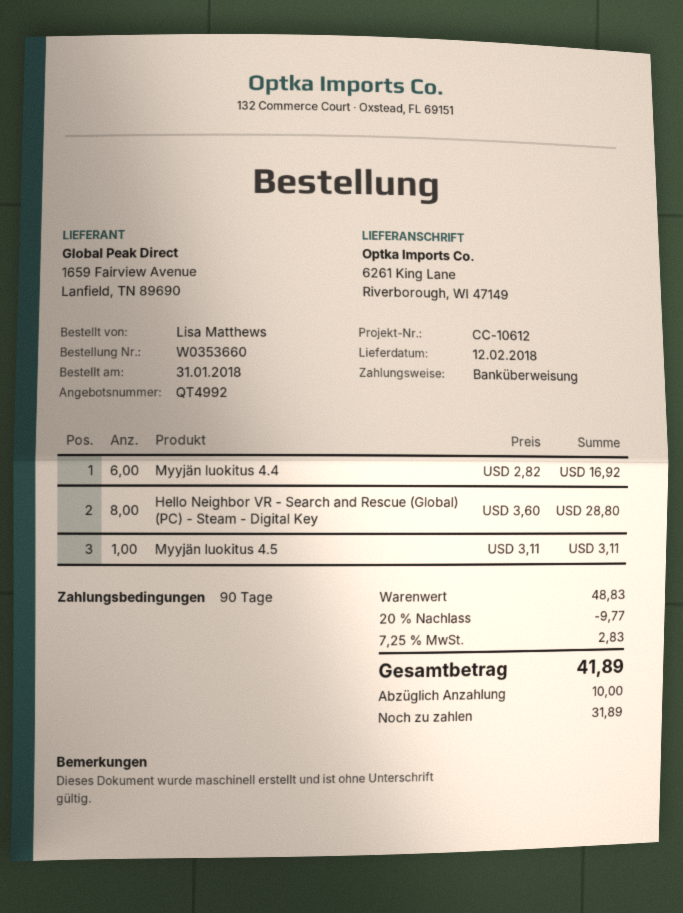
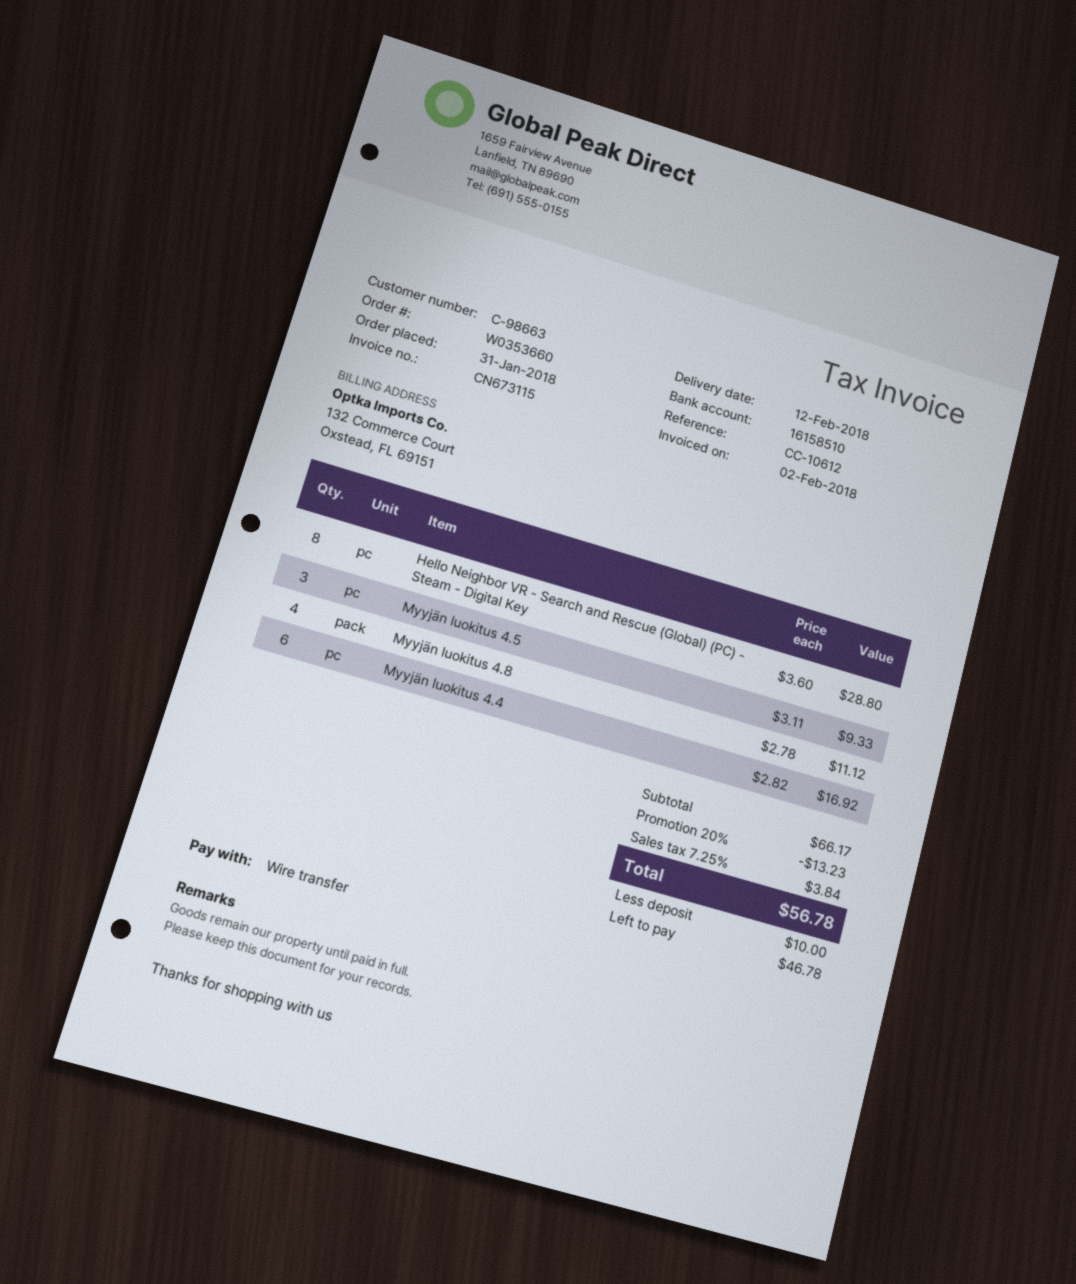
Myyjän luokitus 4.5: 1 x 3.11 = 3.11 -> 3 x 3.11 = 9.33
Myyjän luokitus 4.8: none -> 4 x 2.78 = 11.12
subtotal: 48.83 -> 66.17
discount: 20% = 9.77 -> 20% = 13.23
tax: 7.25% = 2.83 -> 7.25% = 3.84
total: 41.89 -> 56.78
balance: 31.89 -> 46.78

